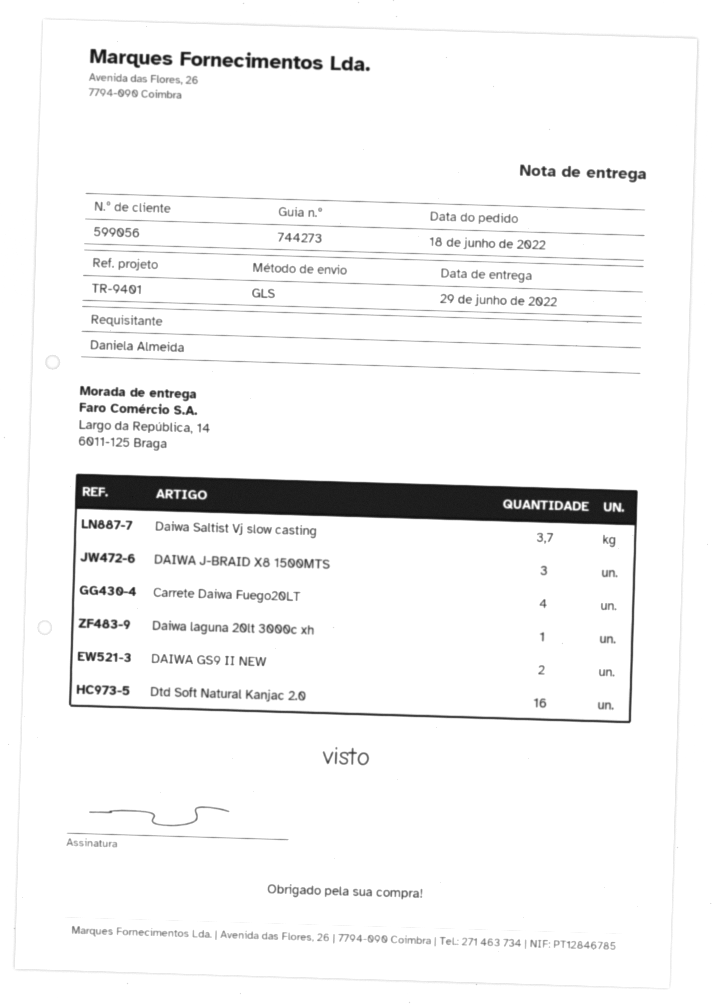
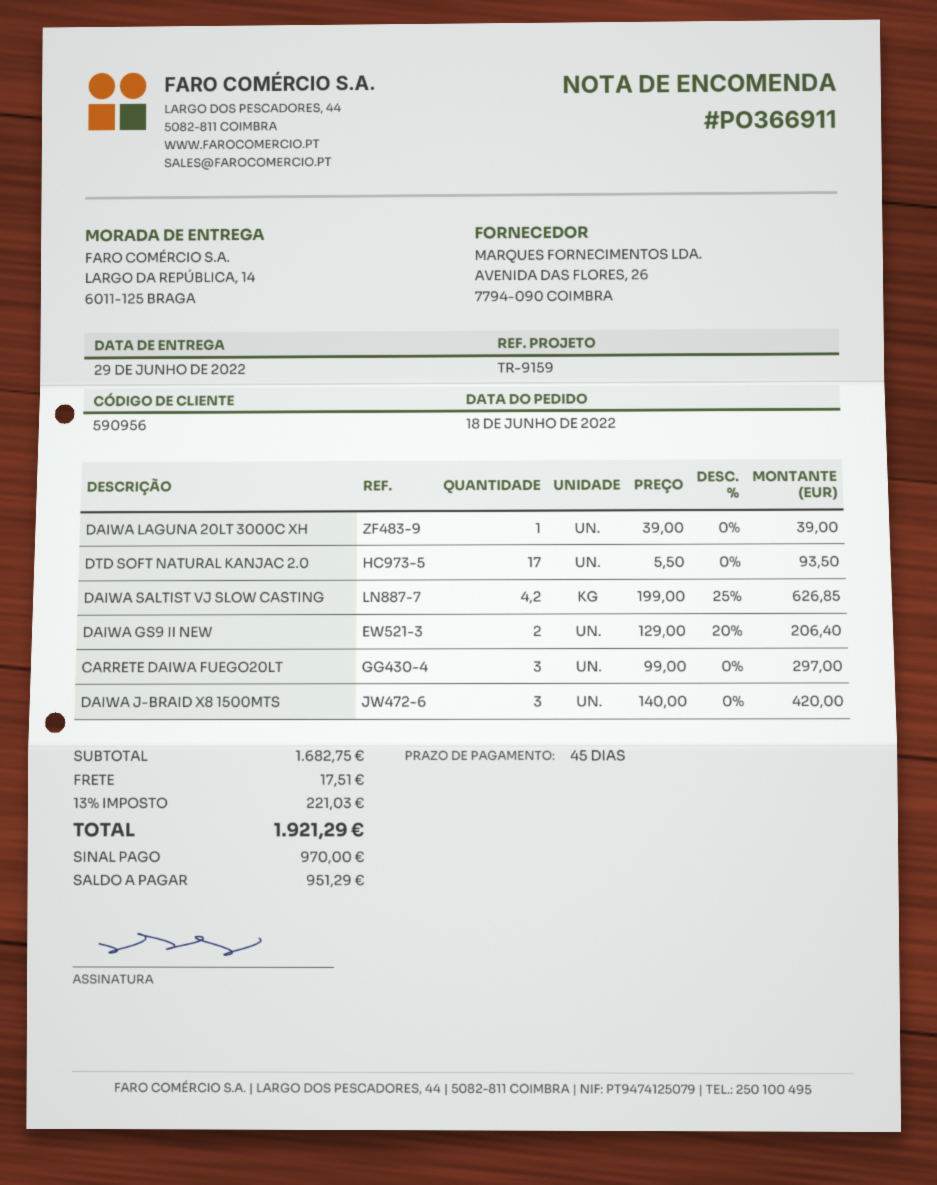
customer number: 599056 -> 590956
reference: TR-9401 -> TR-9159
Daiwa Saltist Vj slow casting: 3.7 -> 4.2
Carrete Daiwa Fuego20LT: 4 -> 3
Dtd Soft Natural Kanjac 2.0: 16 -> 17

